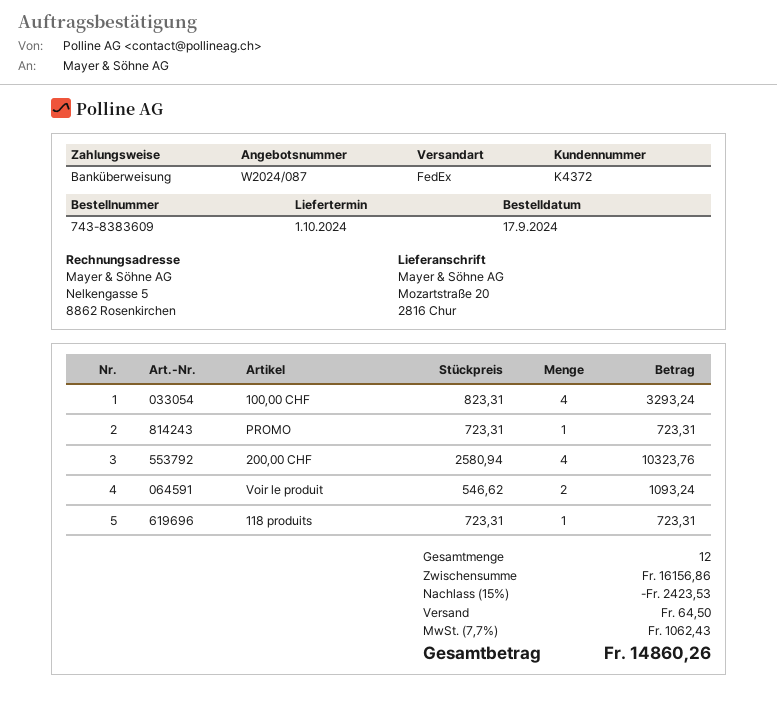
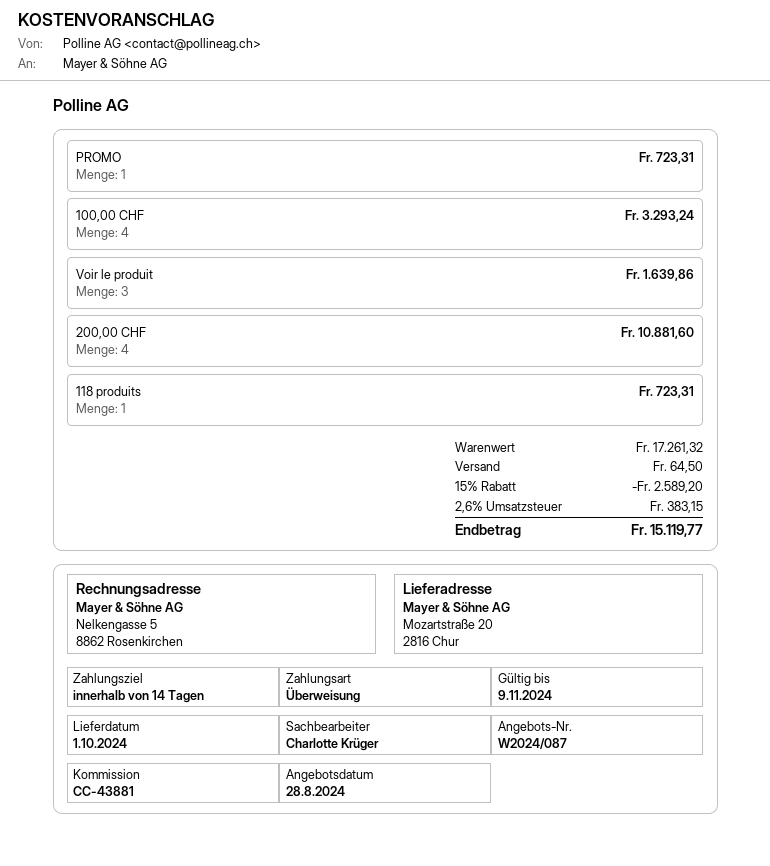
200,00 CHF: 4 for 10323.76 -> 4 for 10881.60
Voir le produit: 2 for 1093.24 -> 3 for 1639.86
subtotal: 16156.86 -> 17261.32
discount: 15% = 2423.53 -> 15% = 2589.20
tax: 7.7% = 1062.43 -> 2.6% = 383.15
total: 14860.26 -> 15119.77

